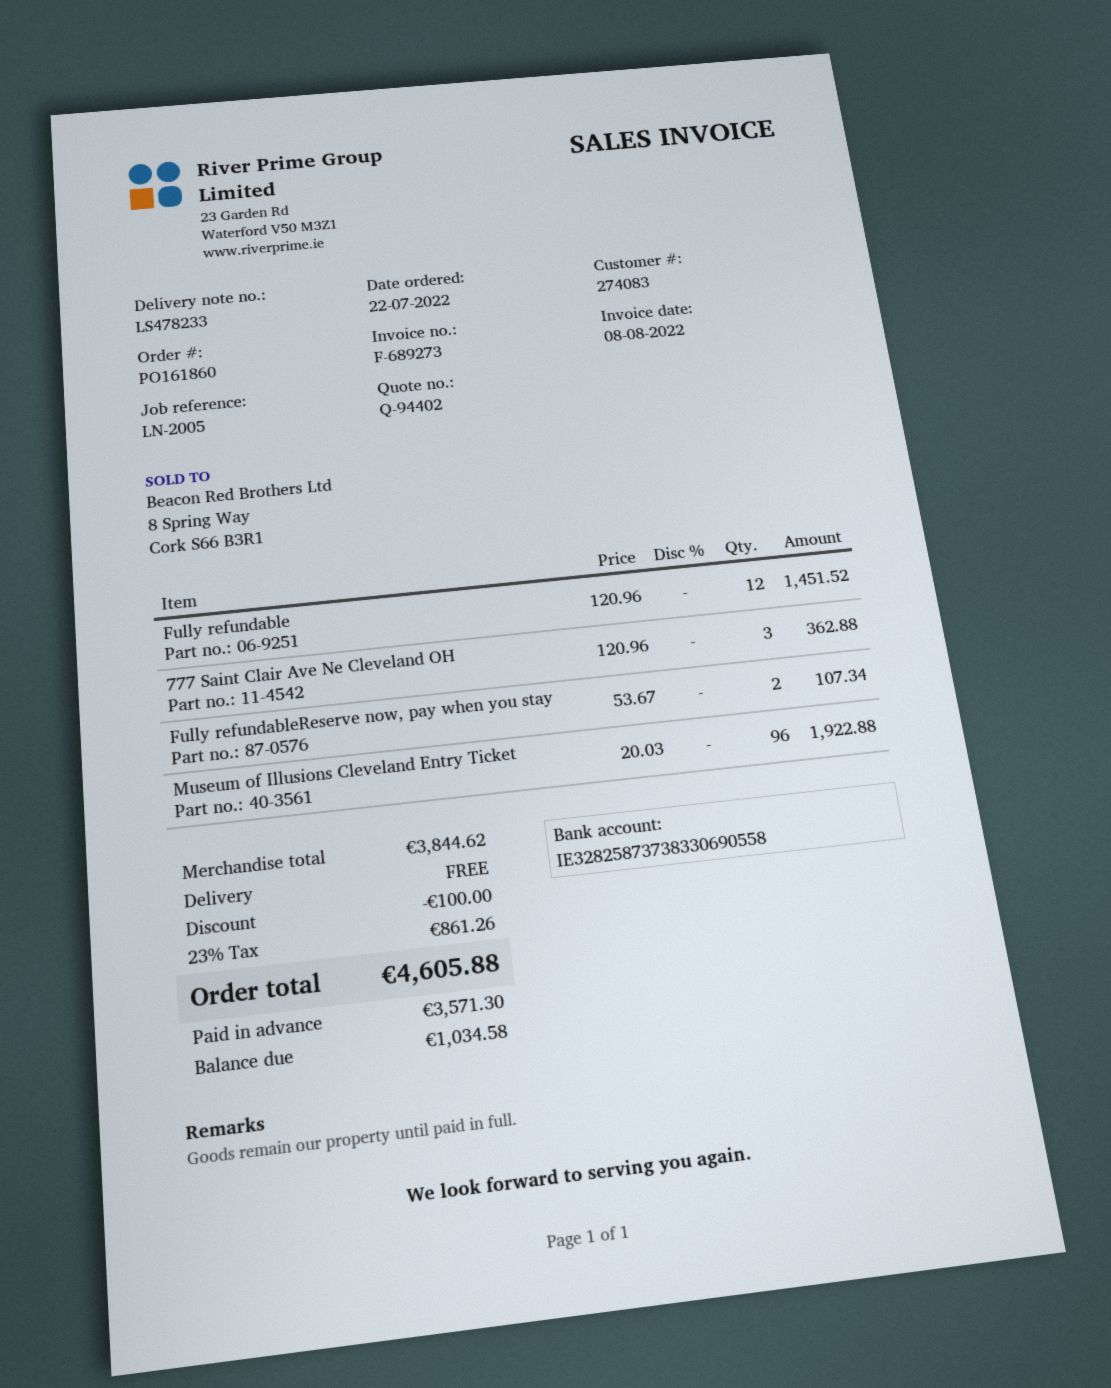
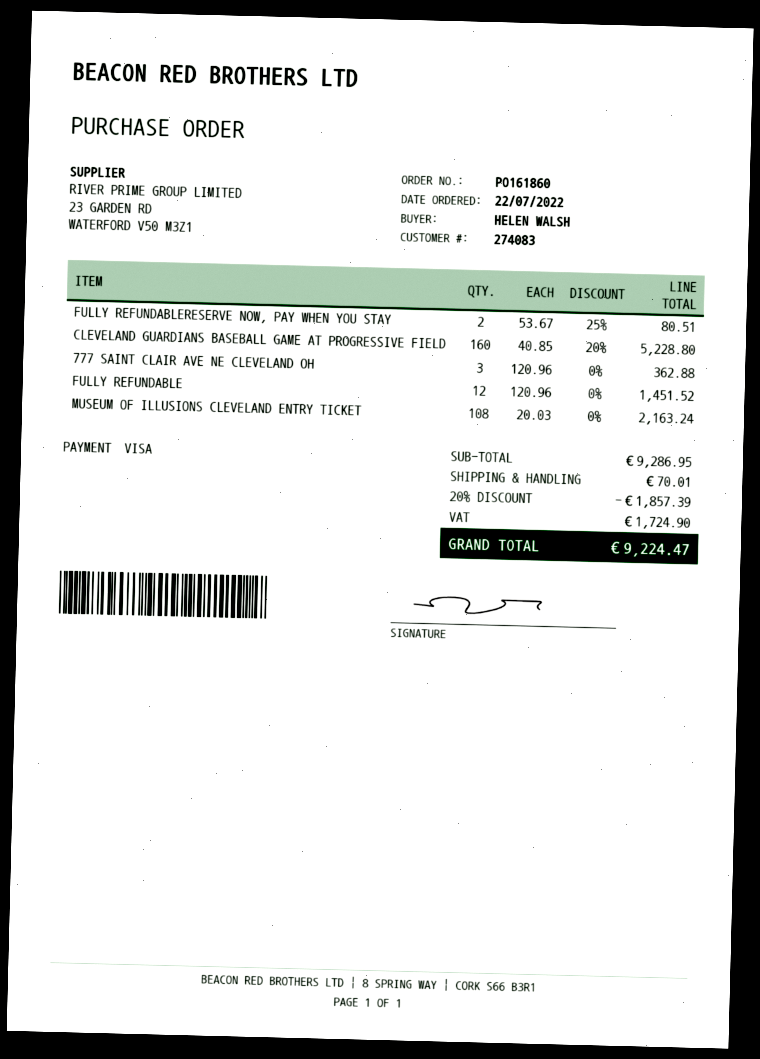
Fully refundableReserve now, pay when you stay: 2 x 53.67 = 107.34 -> 2 x 53.67 - 25% = 80.51
Museum of Illusions Cleveland Entry Ticket: 96 x 20.03 = 1922.88 -> 108 x 20.03 = 2163.24
CLEVELAND GUARDIANS BASEBALL GAME AT PROGRESSIVE FIELD: none -> 160 x 40.85 - 20% = 5228.80
subtotal: 3844.62 -> 9286.95
discount: 100.00 -> 1857.39
shipping: 0.00 -> 70.01
tax: 861.26 -> 1724.90
total: 4605.88 -> 9224.47

